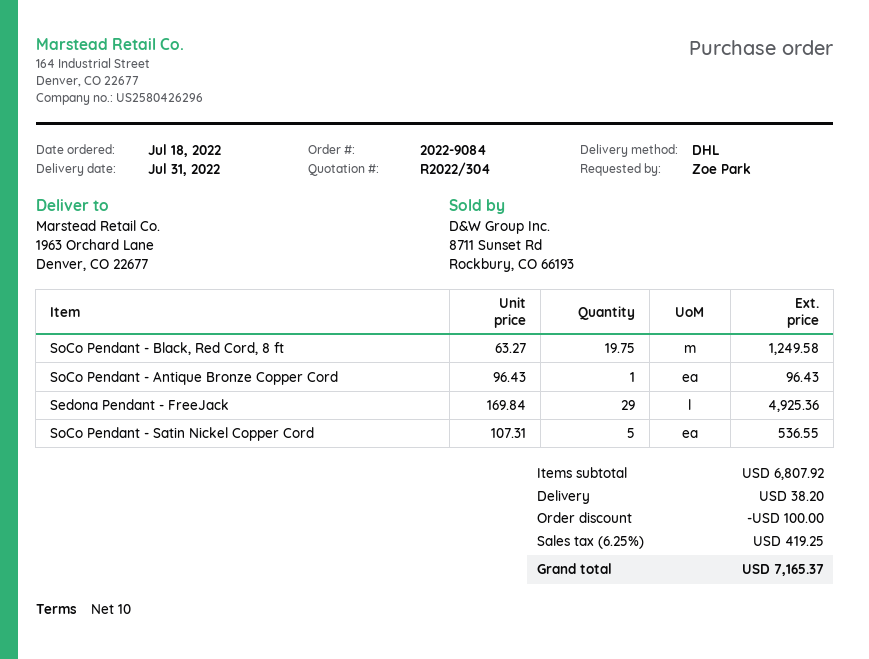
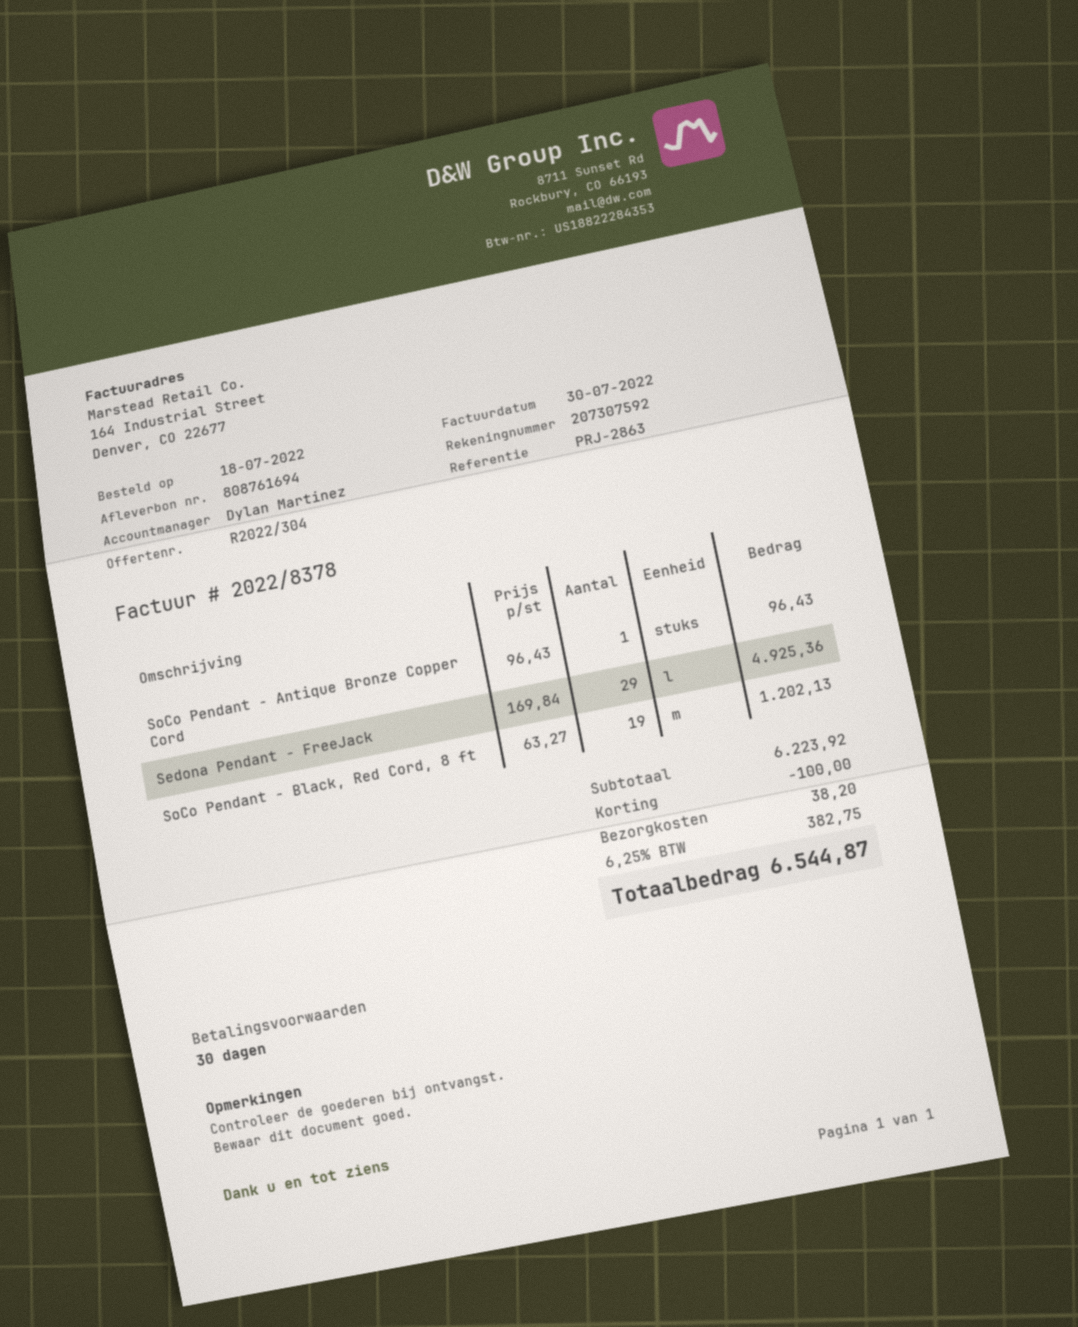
payment terms: 10 days -> 30 days
SoCo Pendant - Black, Red Cord, 8 ft: 19.75 x 63.27 = 1249.58 -> 19 x 63.27 = 1202.13
SoCo Pendant - Satin Nickel Copper Cord: 5 x 107.31 = 536.55 -> none
subtotal: 6807.92 -> 6223.92
tax: 6.25% = 419.25 -> 6.25% = 382.75
total: 7165.37 -> 6544.87

